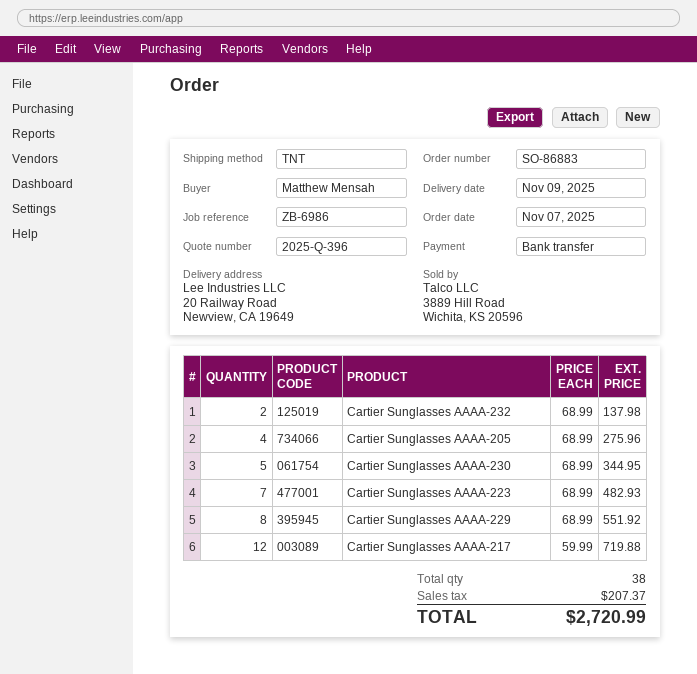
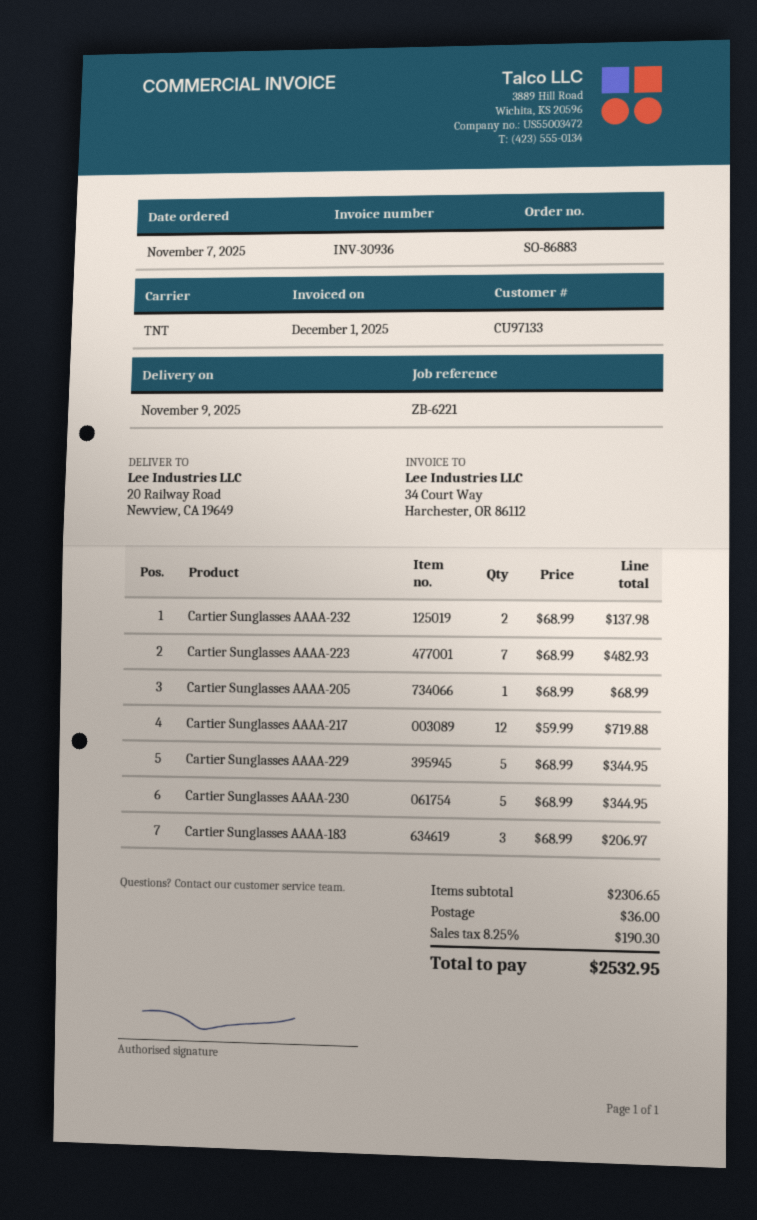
reference: ZB-6986 -> ZB-6221
Cartier Sunglasses AAAA-205: 4 x 68.99 = 275.96 -> 1 x 68.99 = 68.99
Cartier Sunglasses AAAA-229: 8 x 68.99 = 551.92 -> 5 x 68.99 = 344.95
Cartier Sunglasses AAAA-183: none -> 3 x 68.99 = 206.97
shipping: none -> 36.00
tax: 207.37 -> 190.30
total: 2720.99 -> 2532.95

